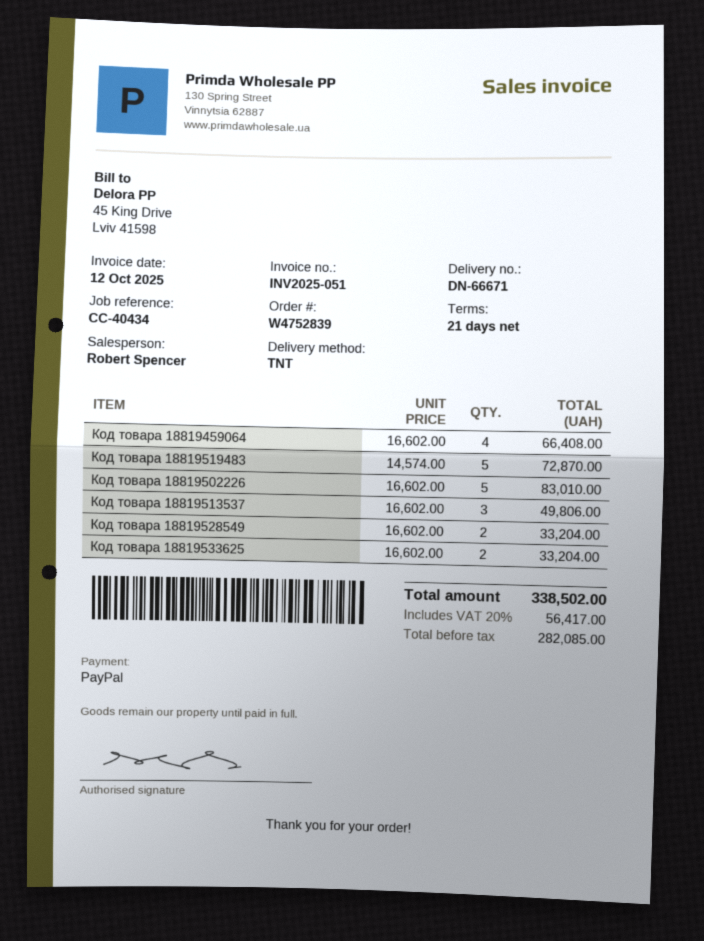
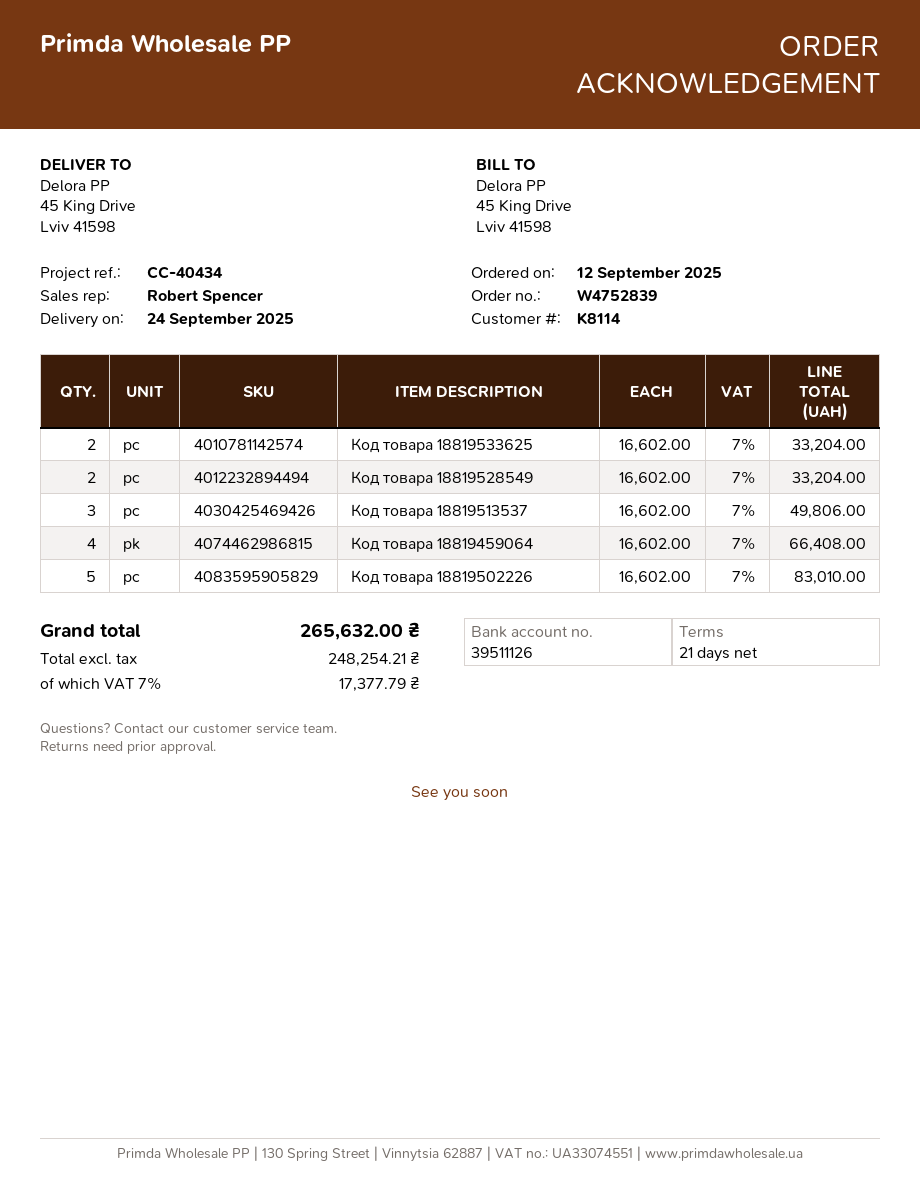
Код товара 18819519483: 5 x 14574.00 = 72870.00 -> none
net: 282085.00 -> 248254.21
tax: 20% = 56417.00 -> 7% = 17377.79
total: 338502.00 -> 265632.00

